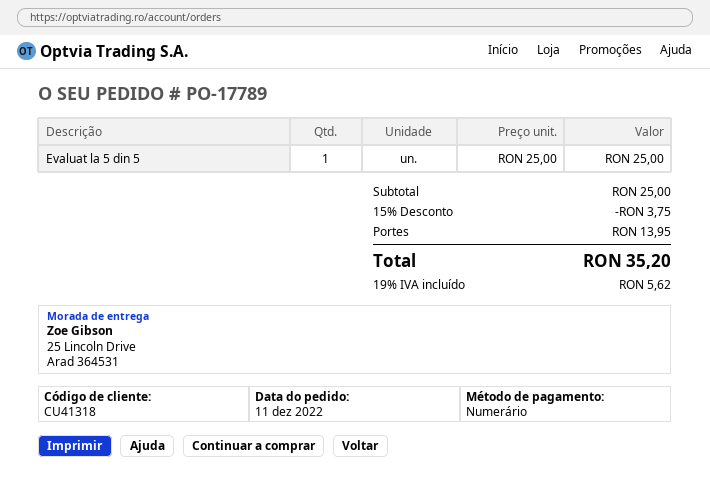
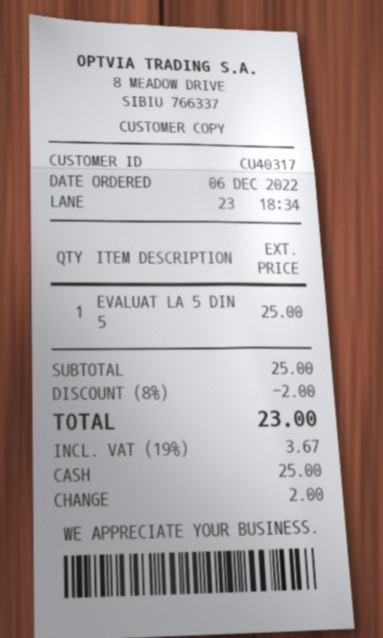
order date: 2022-12-11 -> 2022-12-06
customer number: CU41318 -> CU40317
discount: 15% = 3.75 -> 8% = 2.00
shipping: 13.95 -> none
tax: 19% = 5.62 -> 19% = 3.67
total: 35.20 -> 23.00

